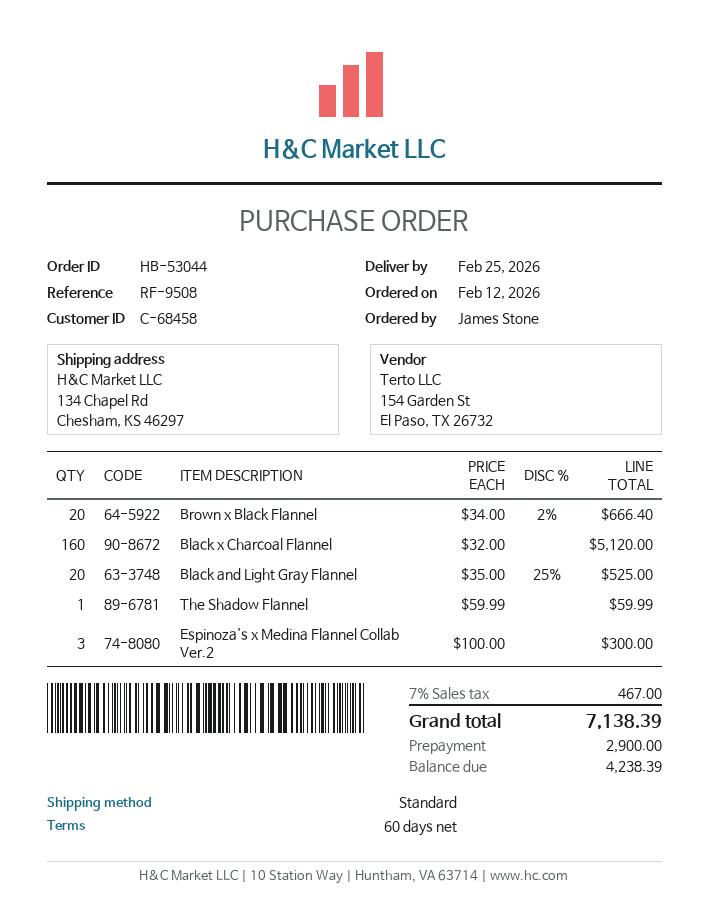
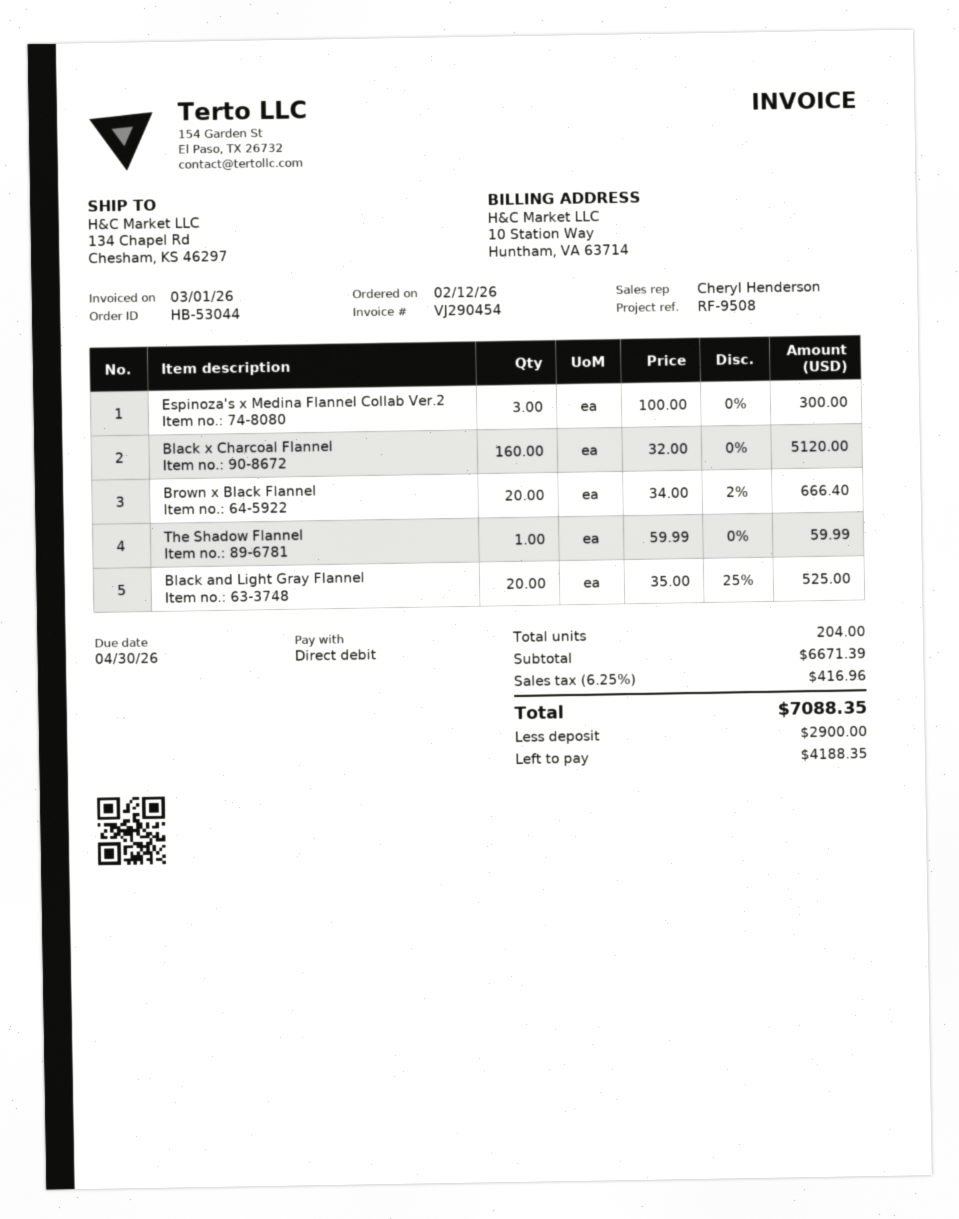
tax: 7% = 467.00 -> 6.25% = 416.96
total: 7138.39 -> 7088.35
balance: 4238.39 -> 4188.35

